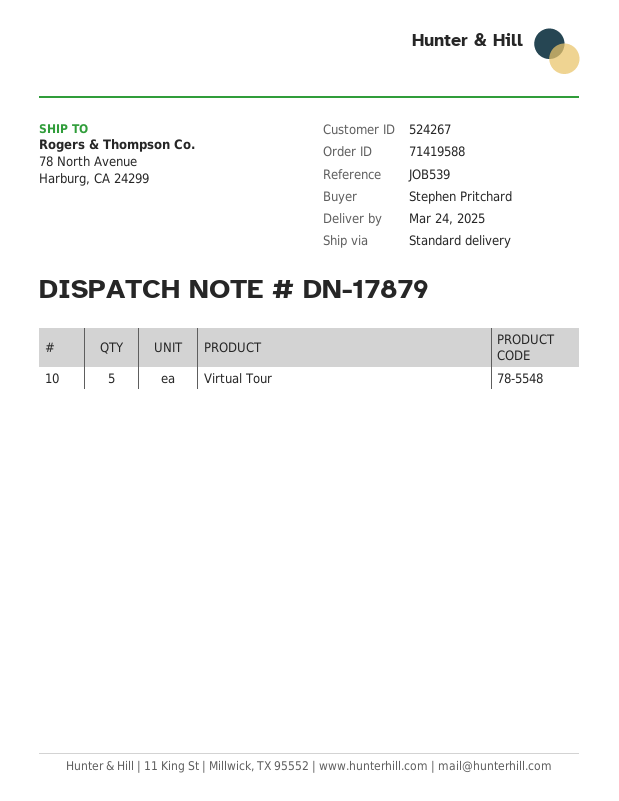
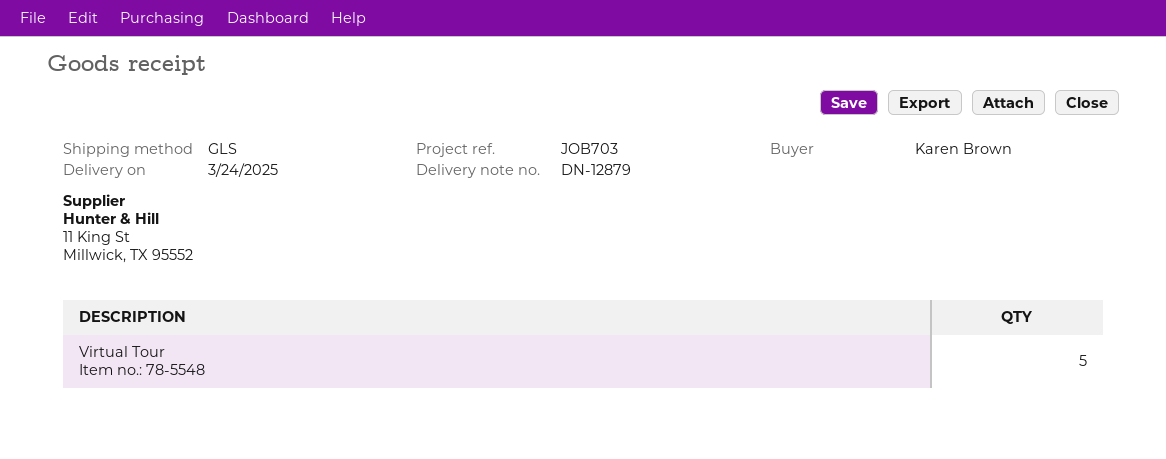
delivery note number: DN-17879 -> DN-12879
reference: JOB539 -> JOB703
ordered by: Stephen Pritchard -> Karen Brown
shipping method: standard -> GLS

